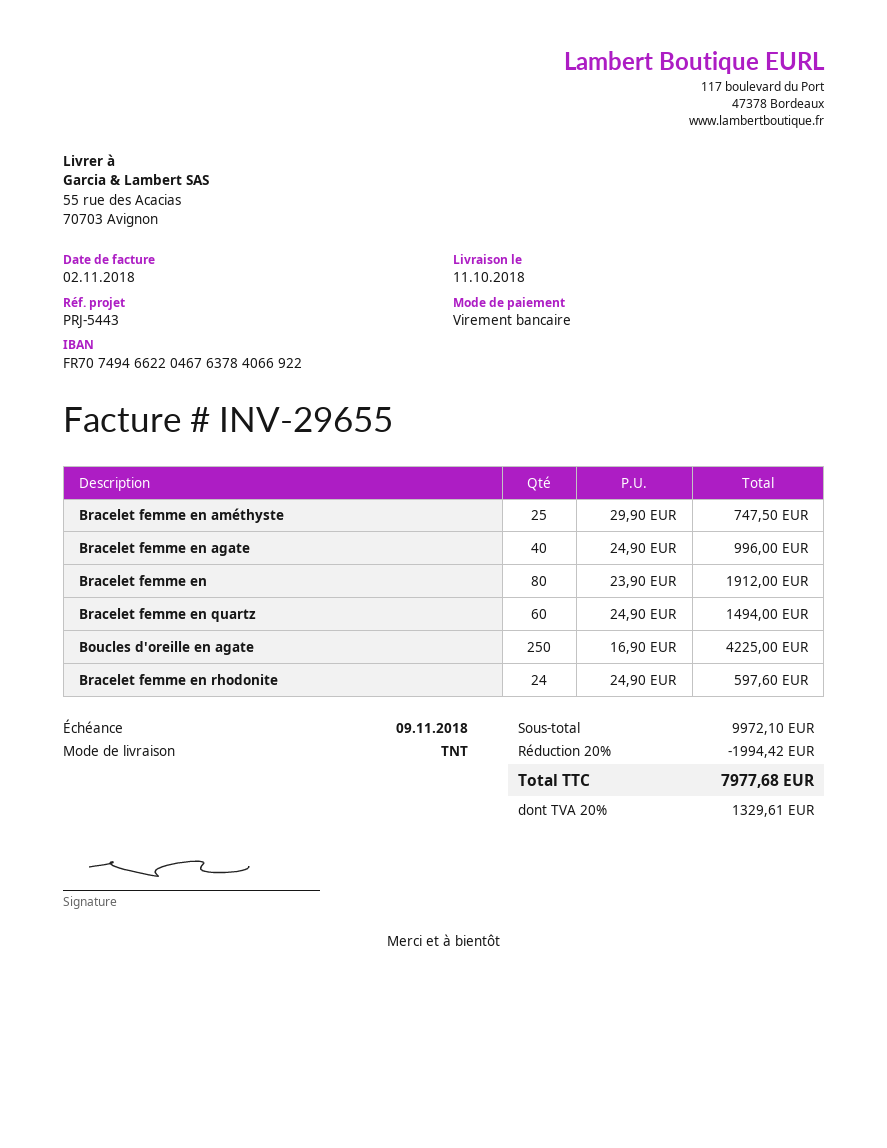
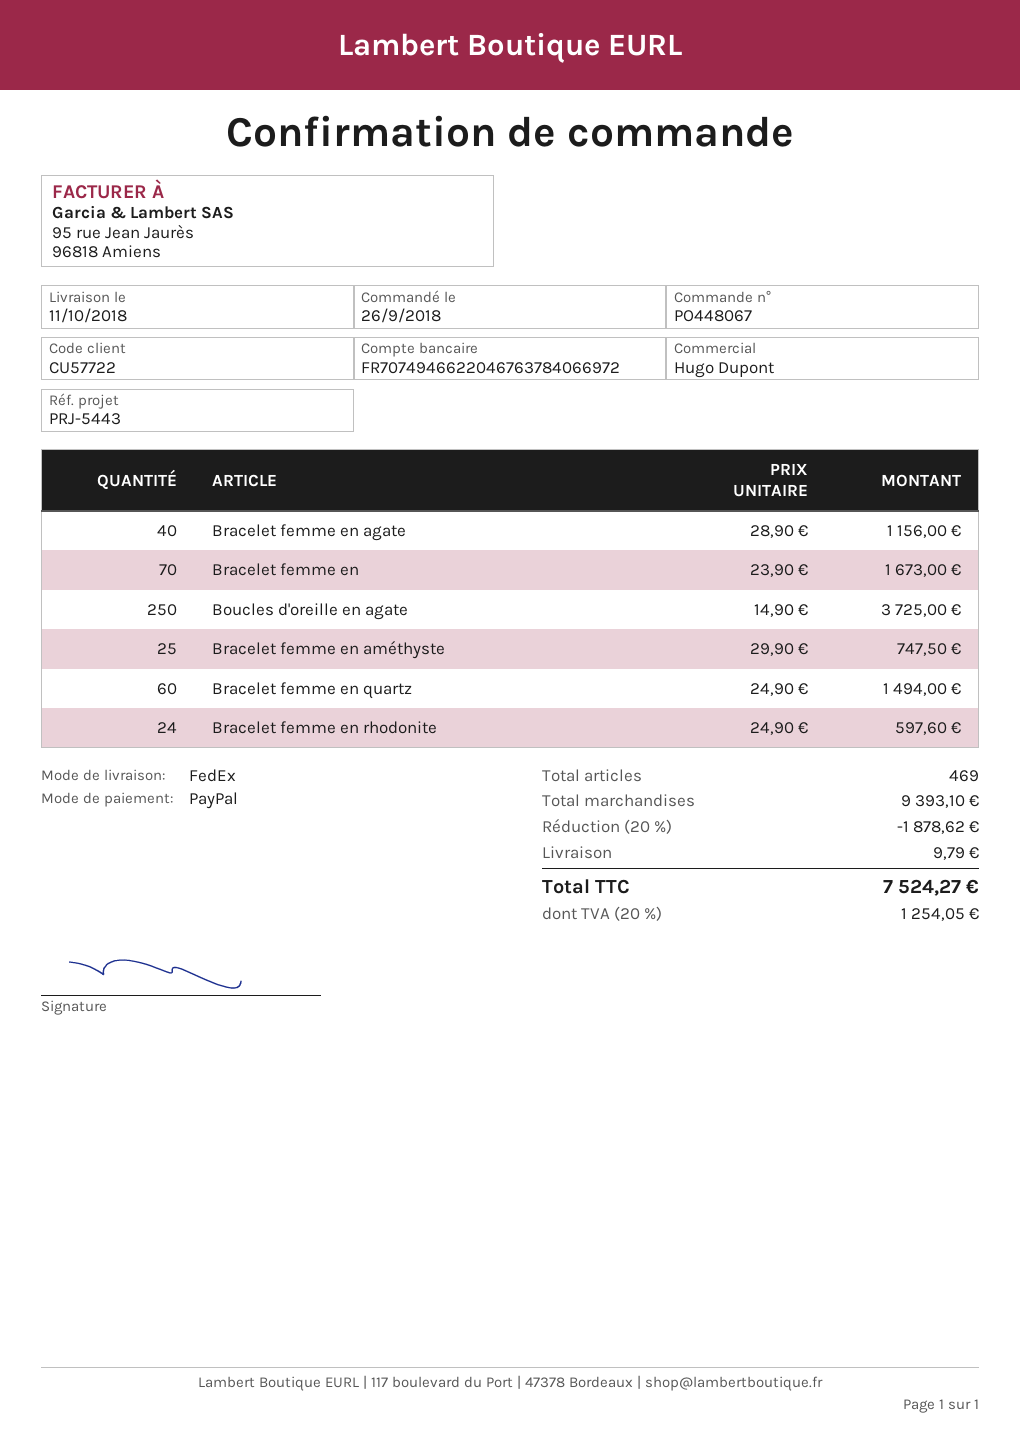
payment method: bank transfer -> PayPal
bank account: FR7074946622046763784066922 -> FR7074946622046763784066972
shipping method: TNT -> FedEx
Bracelet femme en agate: 40 x 24.90 = 996.00 -> 40 x 28.90 = 1156.00
Bracelet femme en: 80 x 23.90 = 1912.00 -> 70 x 23.90 = 1673.00
Boucles d'oreille en agate: 250 x 16.90 = 4225.00 -> 250 x 14.90 = 3725.00
subtotal: 9972.10 -> 9393.10
discount: 20% = 1994.42 -> 20% = 1878.62
shipping: none -> 9.79
tax: 20% = 1329.61 -> 20% = 1254.05
total: 7977.68 -> 7524.27

